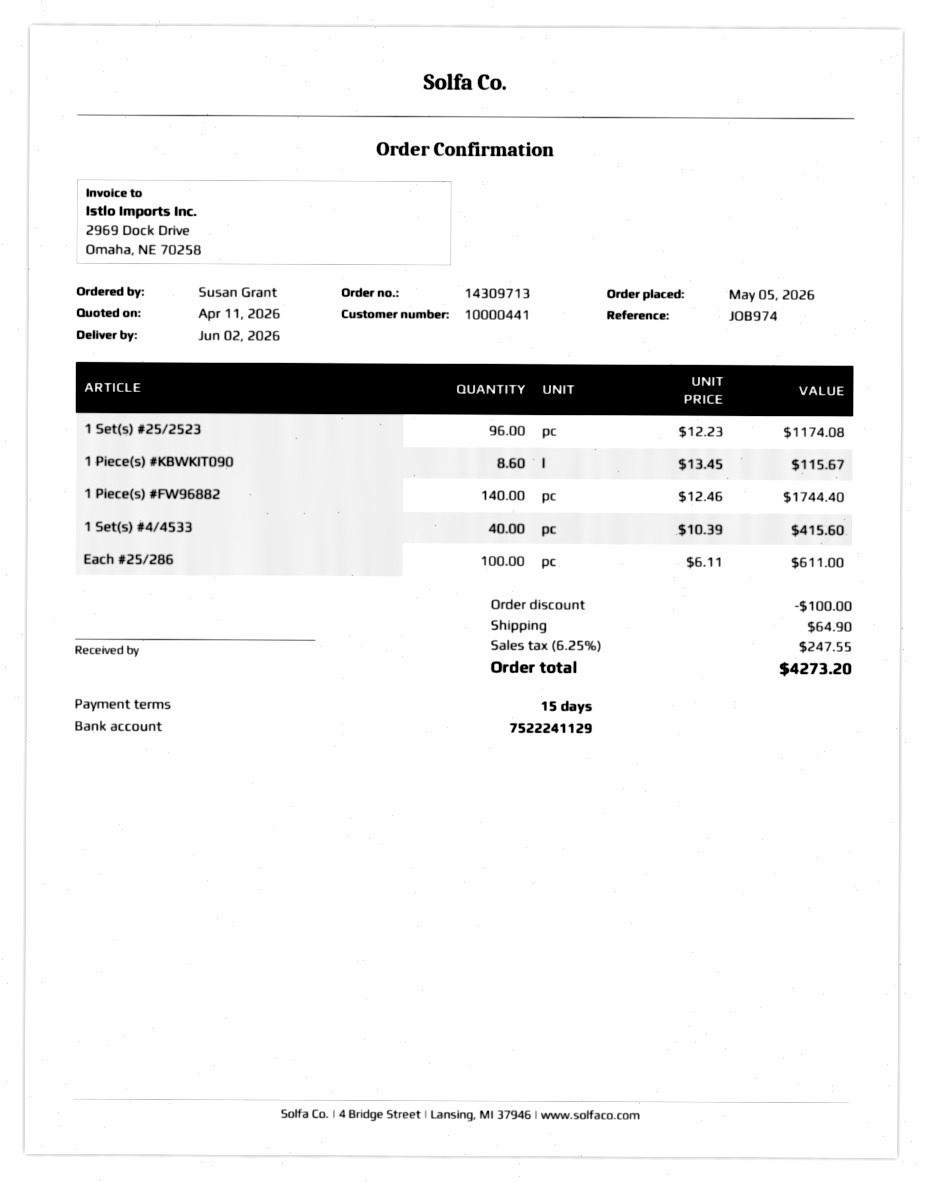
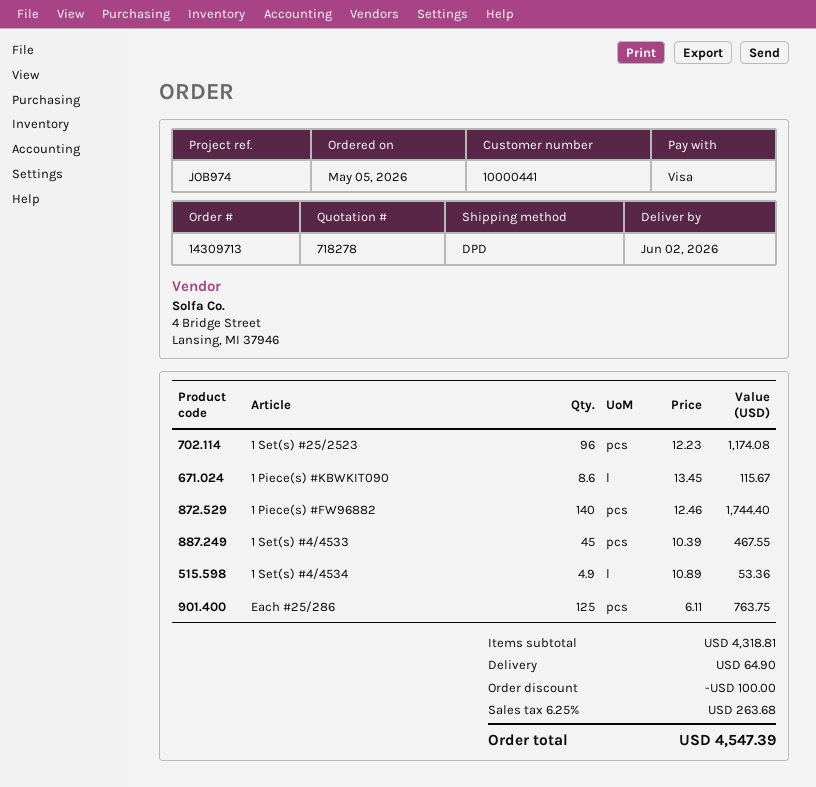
1 Set(s) #4/4533: 40 x 10.39 = 415.60 -> 45 x 10.39 = 467.55
Each #25/286: 100 x 6.11 = 611.00 -> 125 x 6.11 = 763.75
1 Set(s) #4/4534: none -> 4.9 x 10.89 = 53.36
tax: 6.25% = 247.55 -> 6.25% = 263.68
total: 4273.20 -> 4547.39

